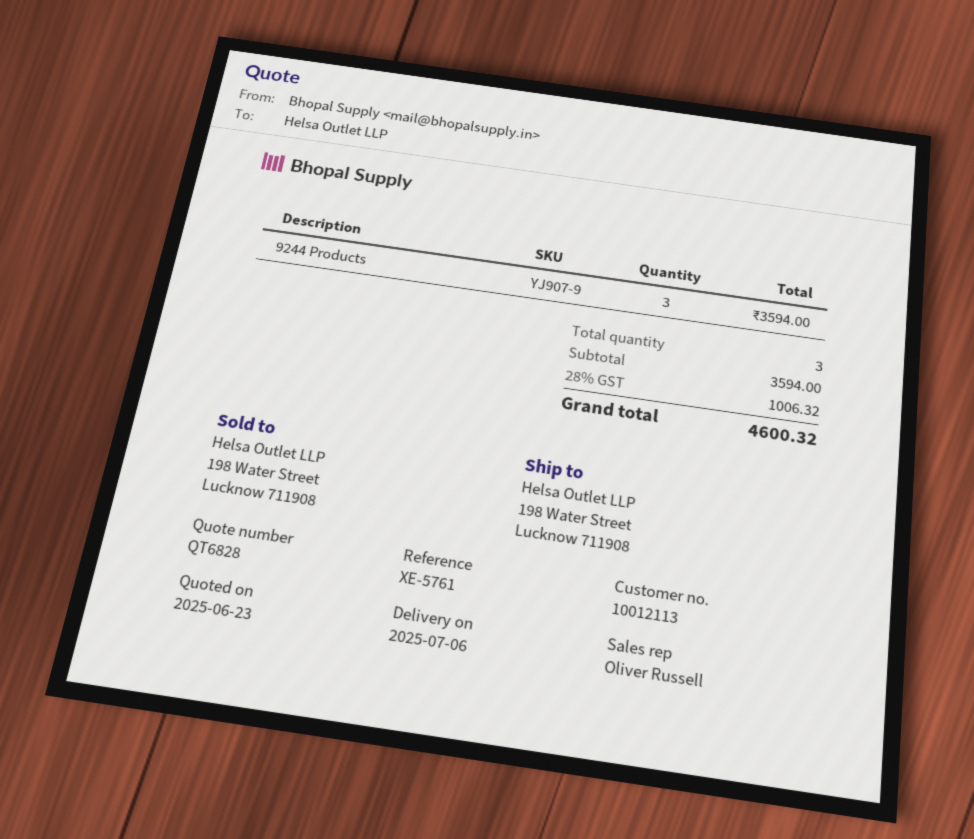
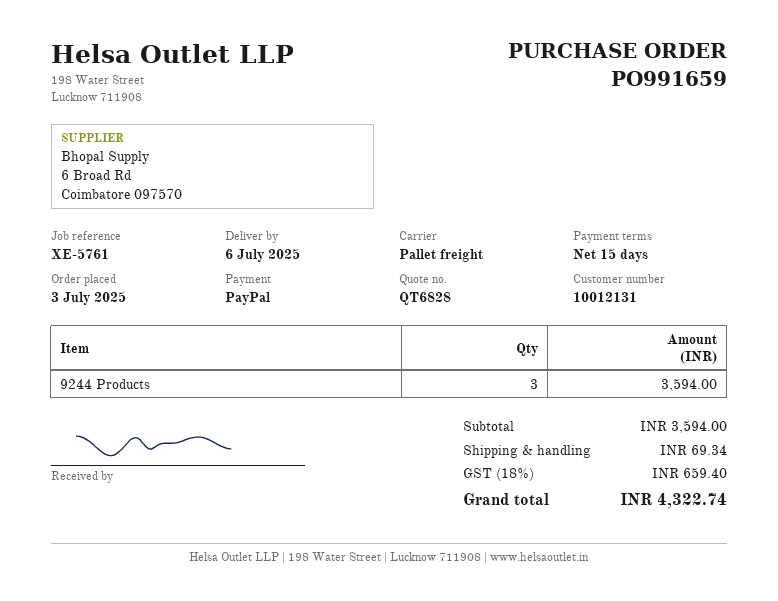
customer number: 10012113 -> 10012131
shipping: none -> 69.34
tax: 28% = 1006.32 -> 18% = 659.40
total: 4600.32 -> 4322.74

